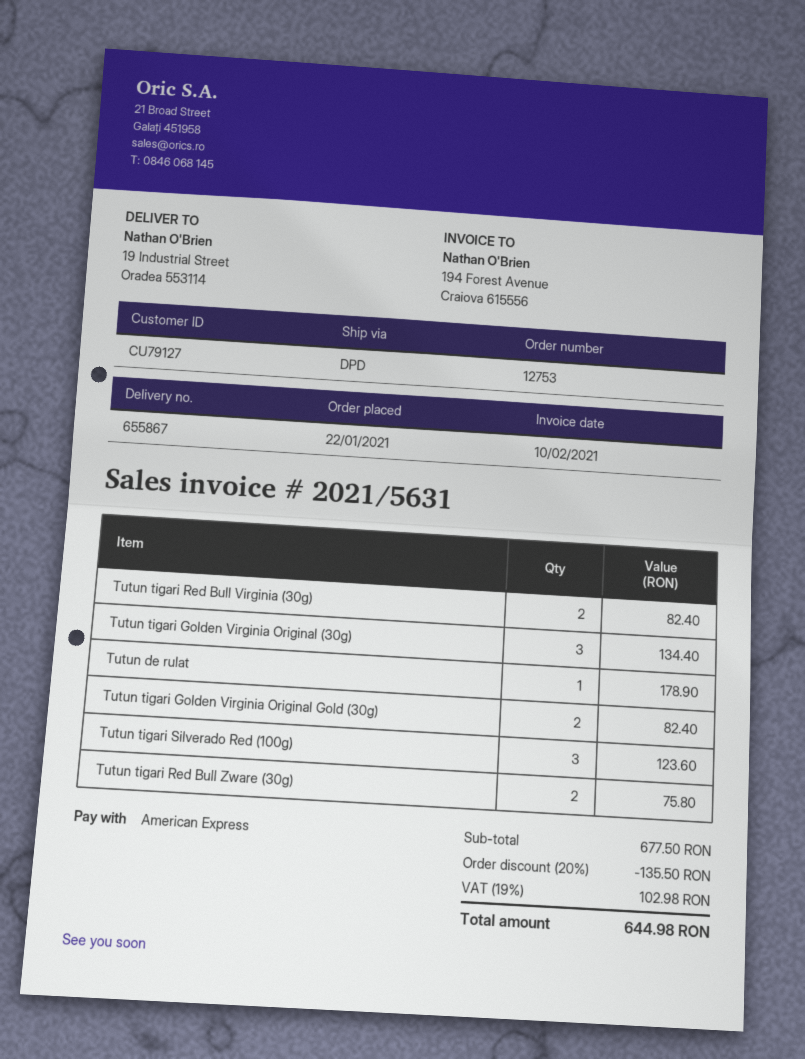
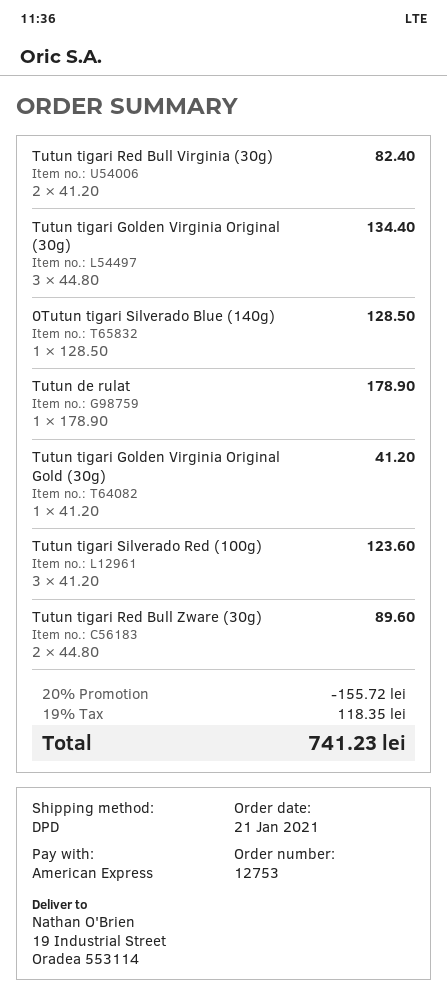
order date: 2021-01-22 -> 2021-01-21
Tutun tigari Golden Virginia Original Gold (30g): 2 for 82.40 -> 1 for 41.20
Tutun tigari Red Bull Zware (30g): 2 for 75.80 -> 2 for 89.60
0Tutun tigari Silverado Blue (140g): none -> 1 for 128.50
discount: 20% = 135.50 -> 20% = 155.72
tax: 19% = 102.98 -> 19% = 118.35
total: 644.98 -> 741.23

